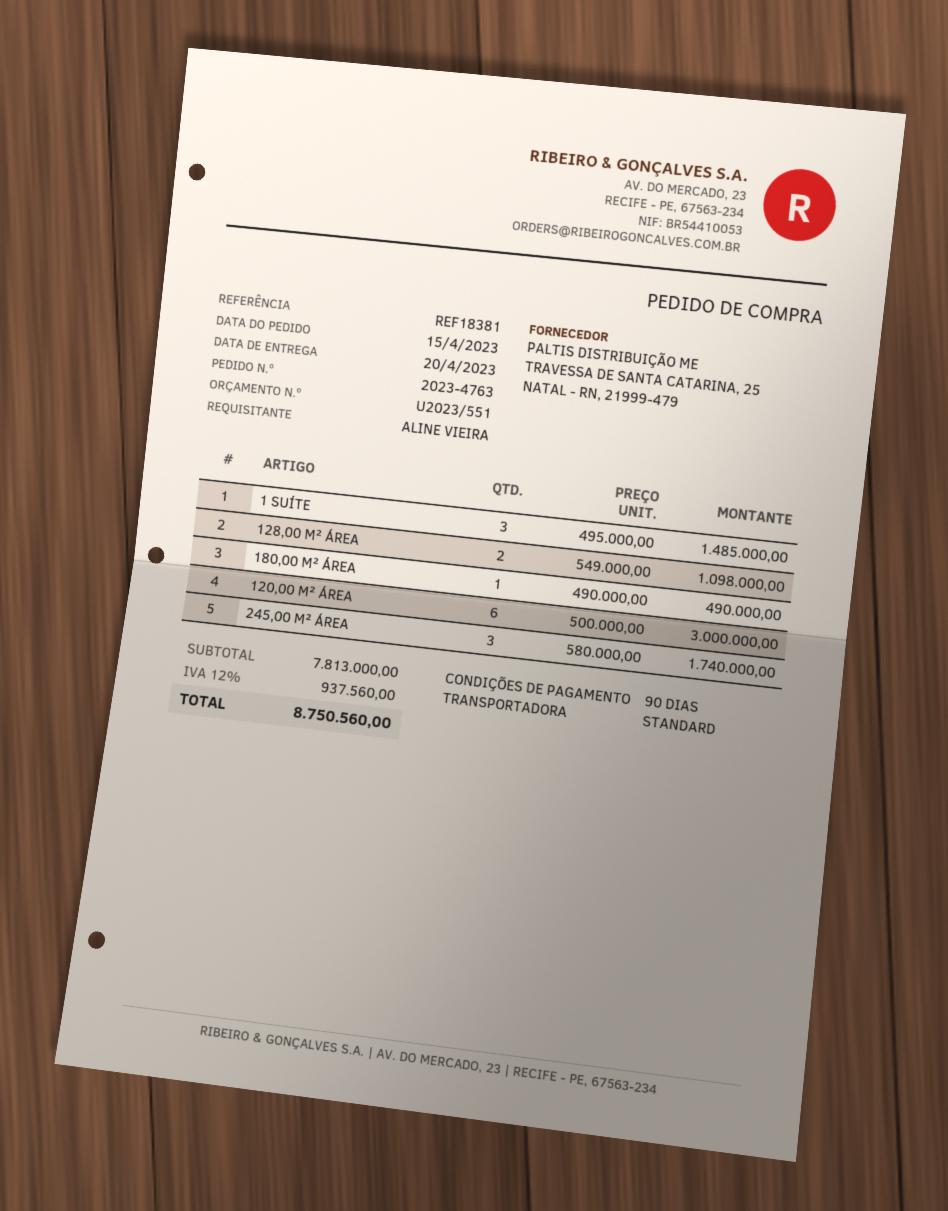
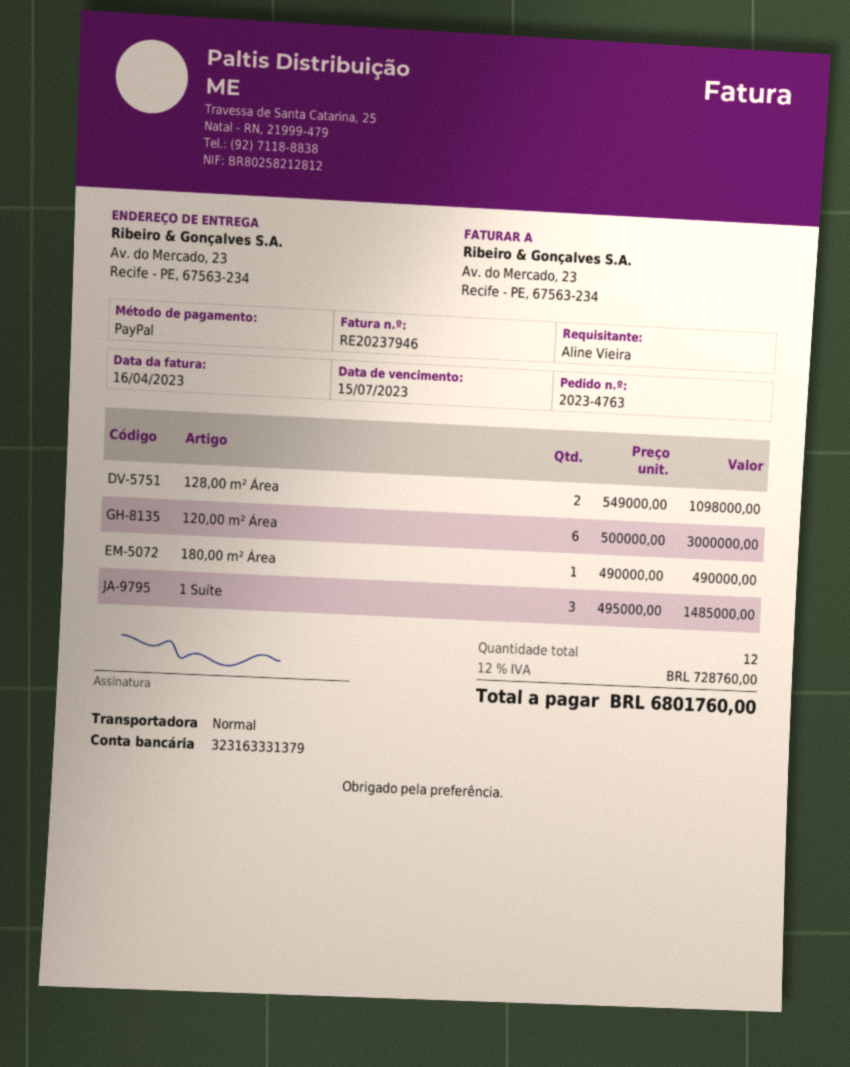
245,00 M² ÁREA: 3 x 580000.00 = 1740000.00 -> none
tax: 12% = 937560.00 -> 12% = 728760.00
total: 8750560.00 -> 6801760.00

